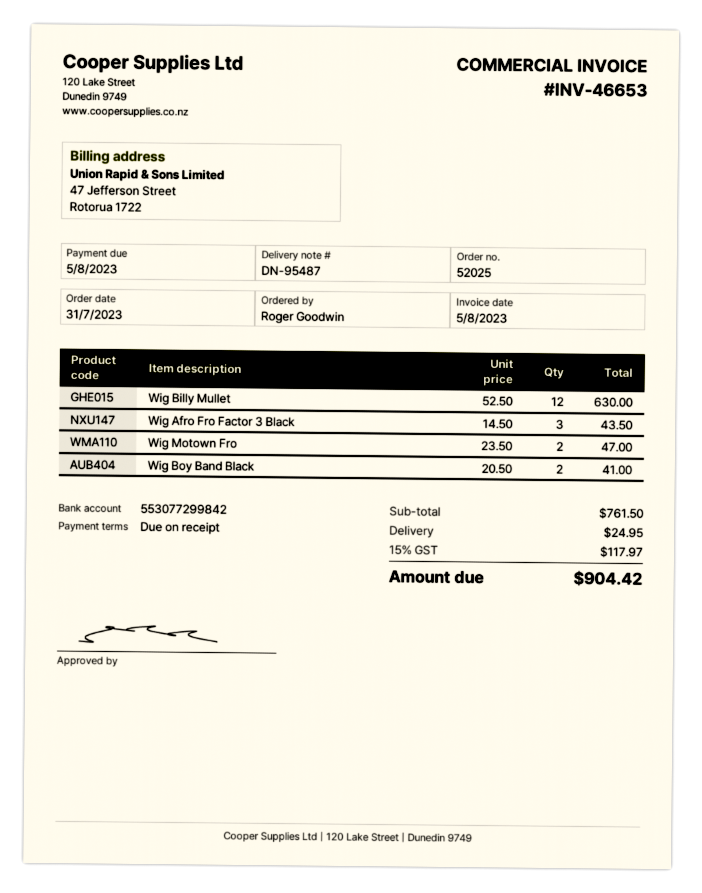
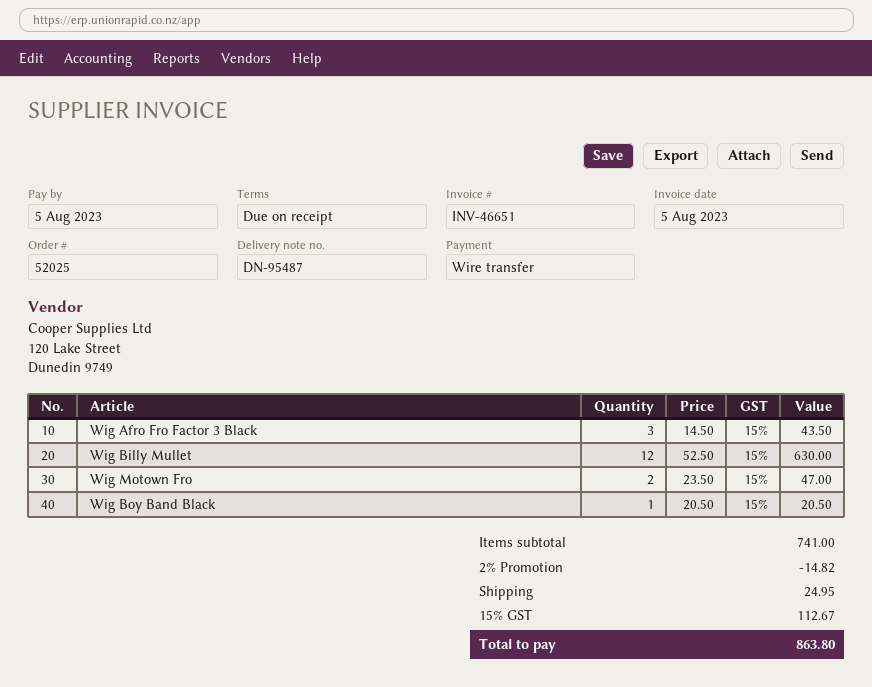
invoice number: INV-46653 -> INV-46651
Wig Boy Band Black: 2 x 20.50 = 41.00 -> 1 x 20.50 = 20.50
subtotal: 761.50 -> 741.00
discount: none -> 2% = 14.82
tax: 15% = 117.97 -> 15% = 112.67
total: 904.42 -> 863.80

